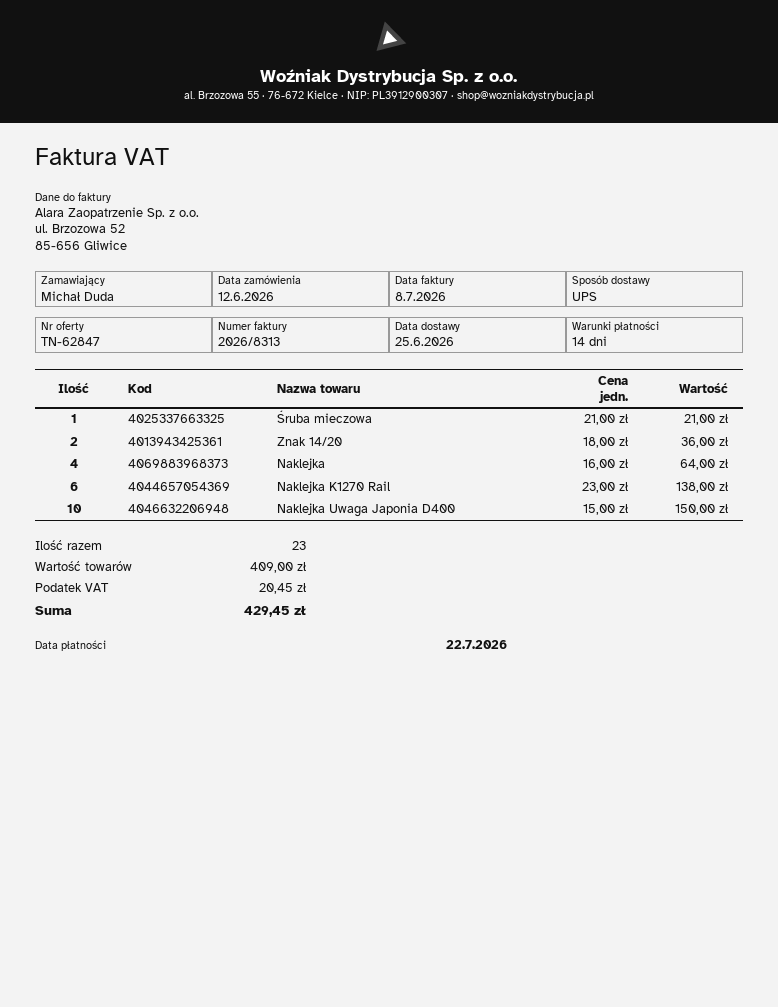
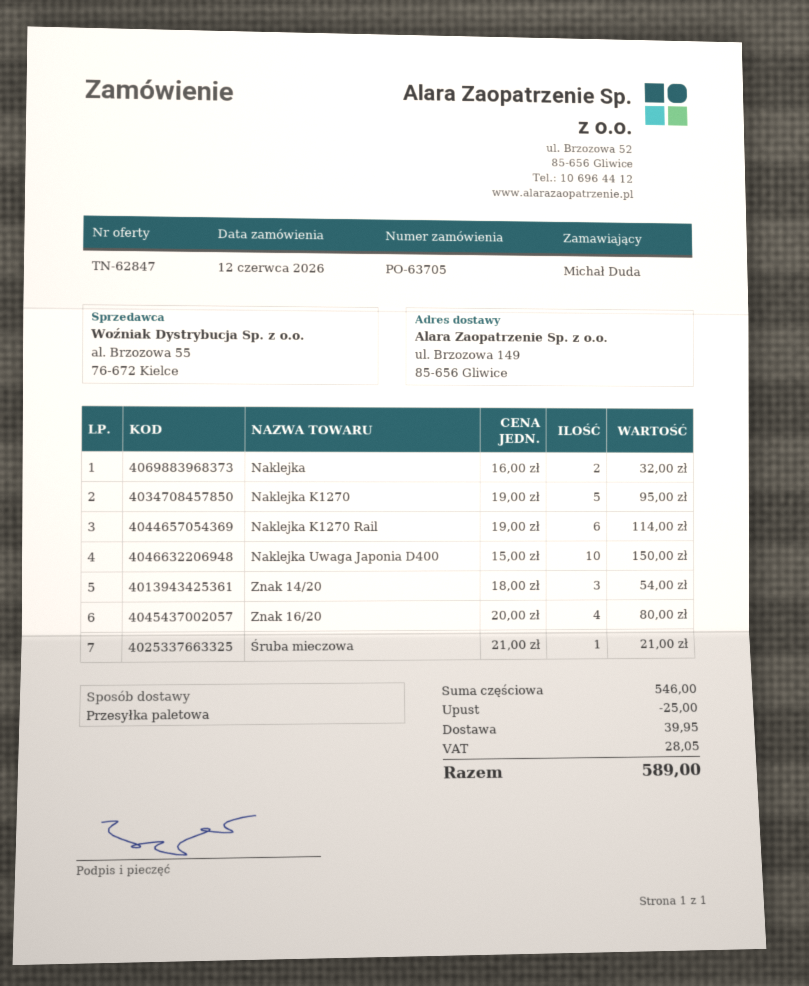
shipping method: UPS -> pallet freight
Znak 14/20: 2 x 18.00 = 36.00 -> 3 x 18.00 = 54.00
Naklejka: 4 x 16.00 = 64.00 -> 2 x 16.00 = 32.00
Naklejka K1270 Rail: 6 x 23.00 = 138.00 -> 6 x 19.00 = 114.00
Naklejka K1270: none -> 5 x 19.00 = 95.00
Znak 16/20: none -> 4 x 20.00 = 80.00
subtotal: 409.00 -> 546.00
discount: none -> 25.00
shipping: none -> 39.95
tax: 20.45 -> 28.05
total: 429.45 -> 589.00

